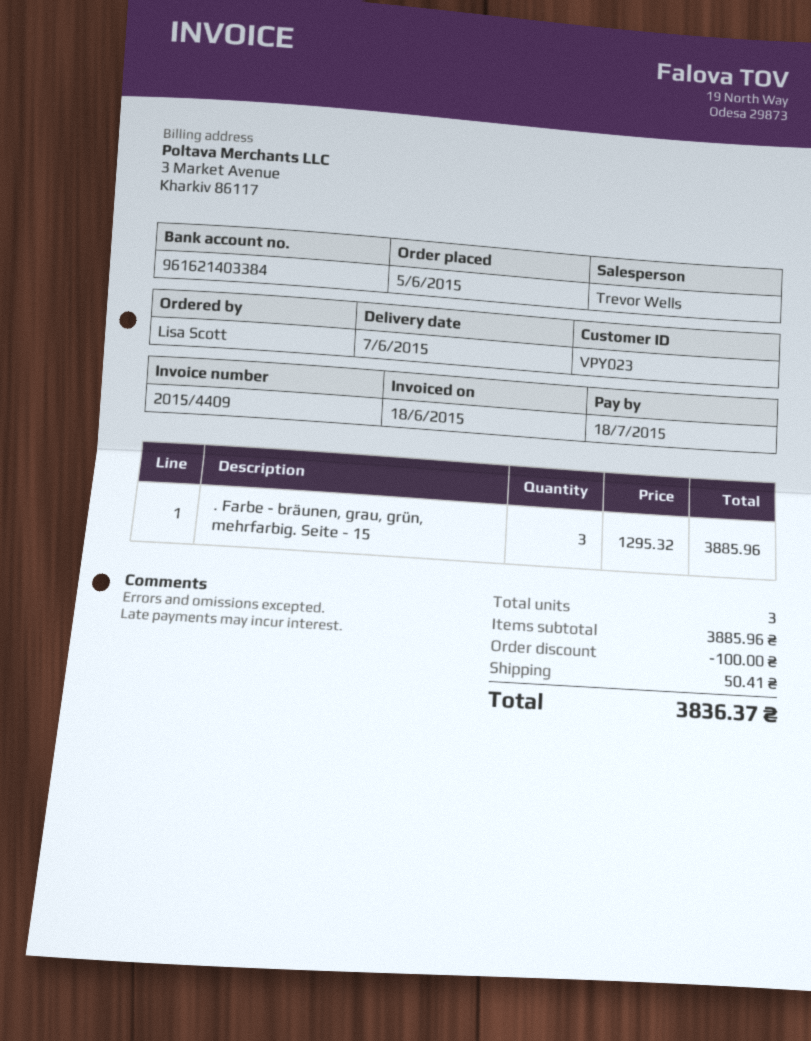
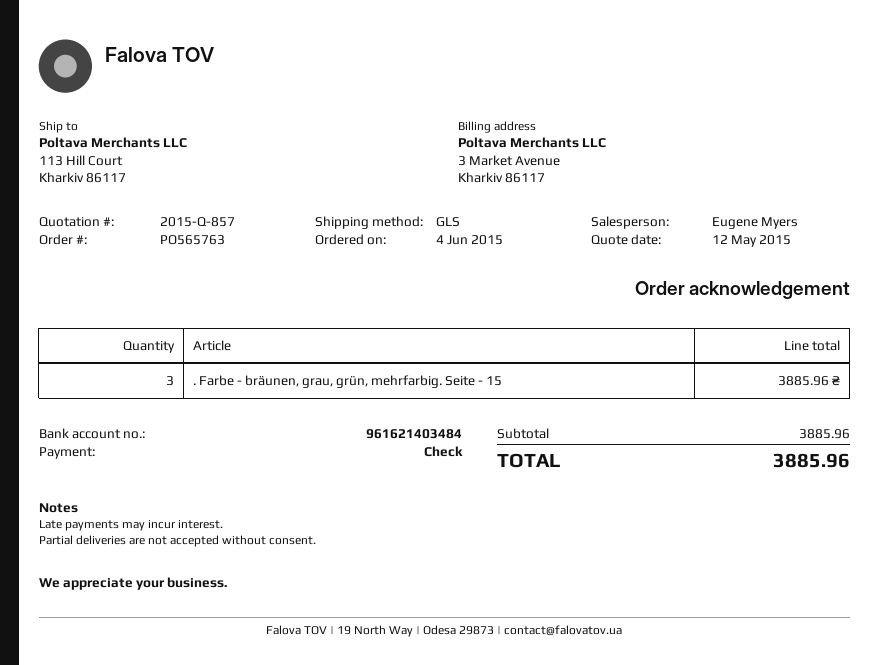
order date: 2015-06-05 -> 2015-06-04
sales rep: Trevor Wells -> Eugene Myers
bank account: 961621403384 -> 961621403484
discount: 100.00 -> none
shipping: 50.41 -> none
total: 3836.37 -> 3885.96

